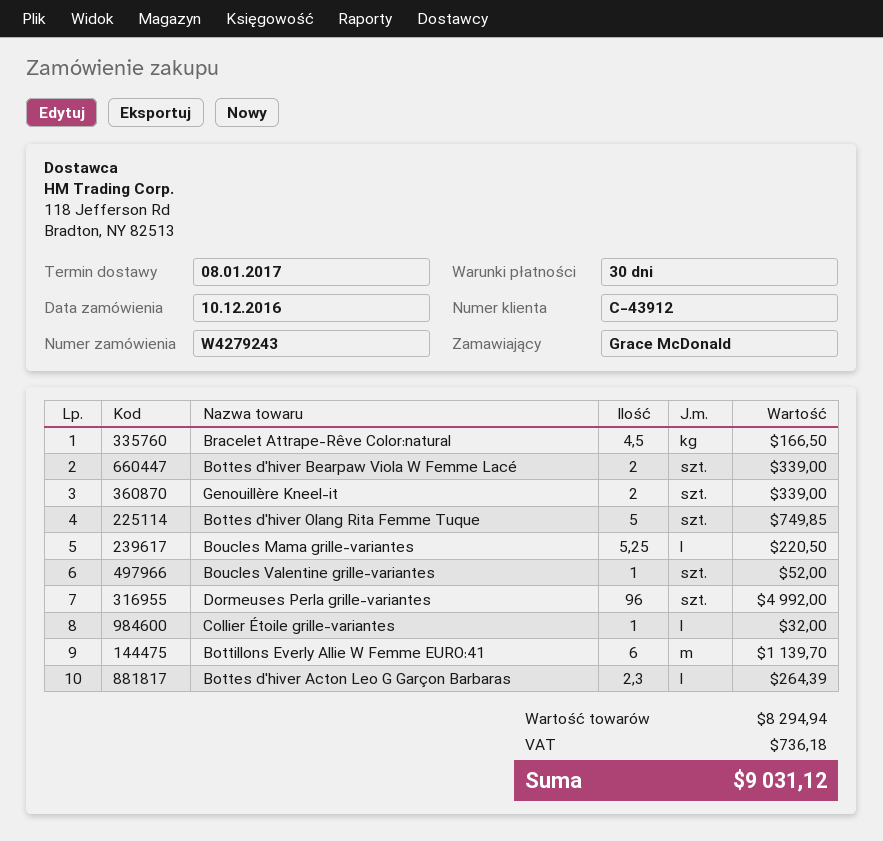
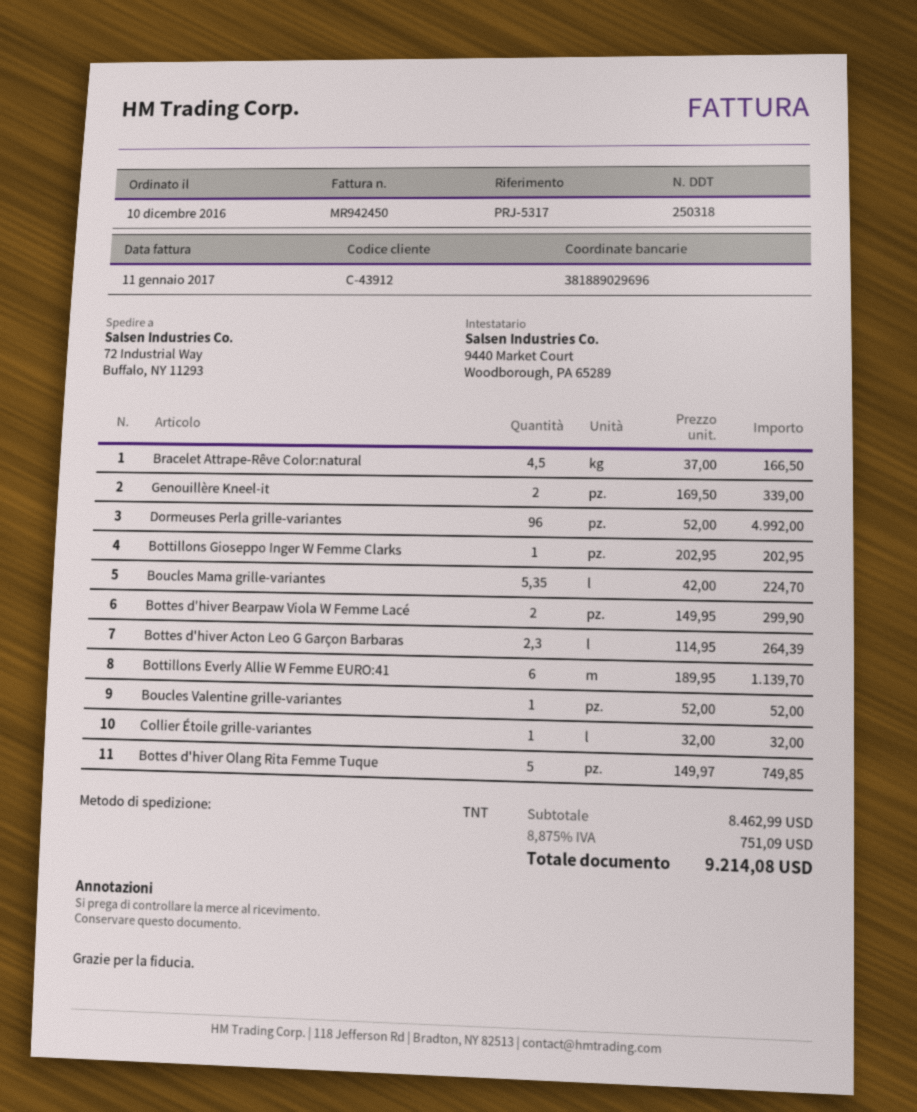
Bottes d'hiver Bearpaw Viola W Femme Lacé: 2 for 339.00 -> 2 for 299.90
Boucles Mama grille-variantes: 5.25 for 220.50 -> 5.35 for 224.70
Bottillons Gioseppo Inger W Femme Clarks: none -> 1 for 202.95
subtotal: 8294.94 -> 8462.99
tax: 736.18 -> 751.09
total: 9031.12 -> 9214.08

